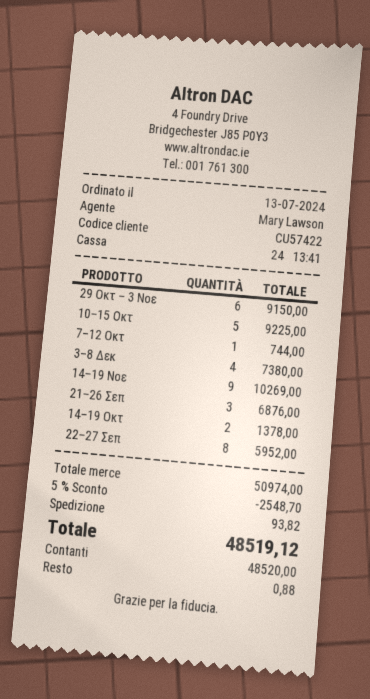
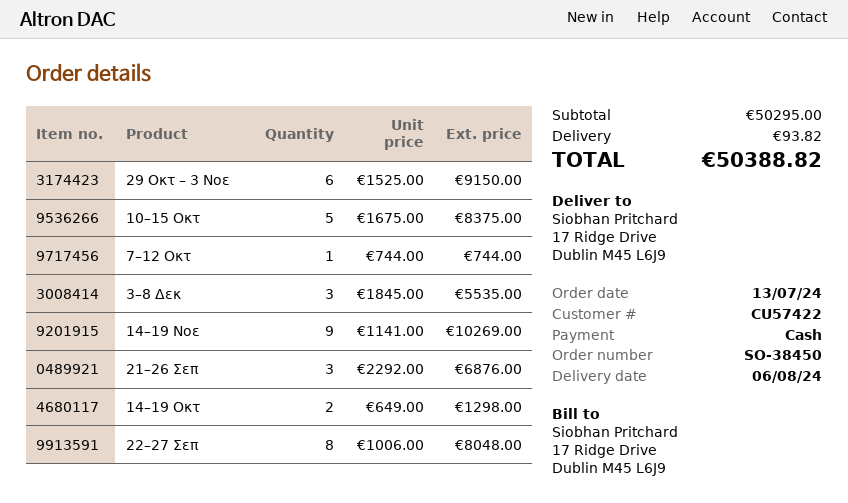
10–15 Οκτ: 5 for 9225.00 -> 5 for 8375.00
3–8 Δεκ: 4 for 7380.00 -> 3 for 5535.00
14–19 Οκτ: 2 for 1378.00 -> 2 for 1298.00
22–27 Σεπ: 8 for 5952.00 -> 8 for 8048.00
subtotal: 50974.00 -> 50295.00
discount: 5% = 2548.70 -> none
total: 48519.12 -> 50388.82

